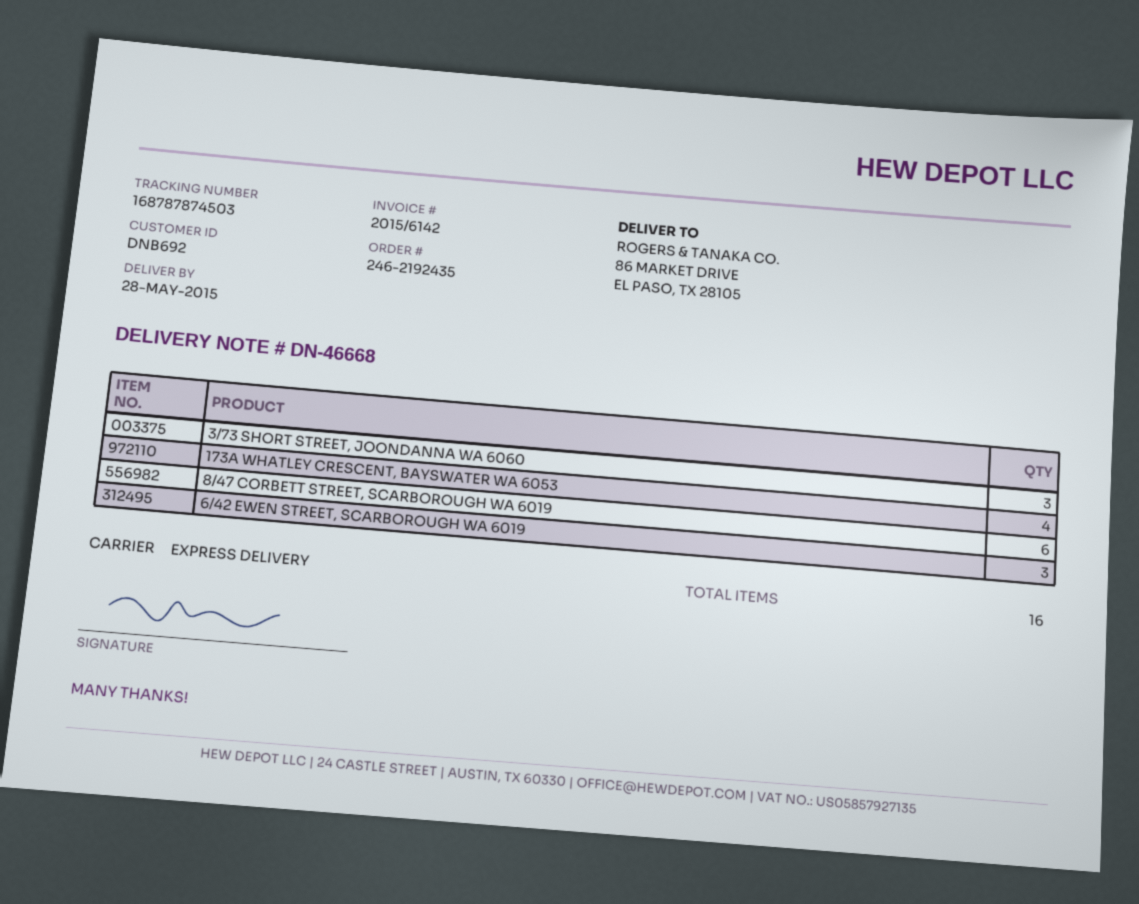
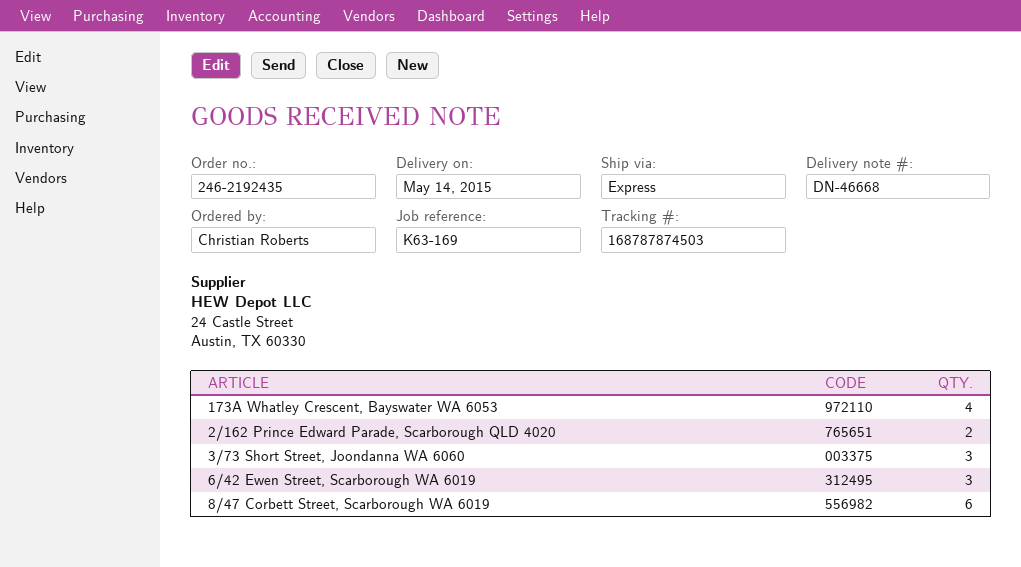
delivery date: 2015-05-28 -> 2015-05-14
2/162 Prince Edward Parade, Scarborough QLD 4020: none -> 2

